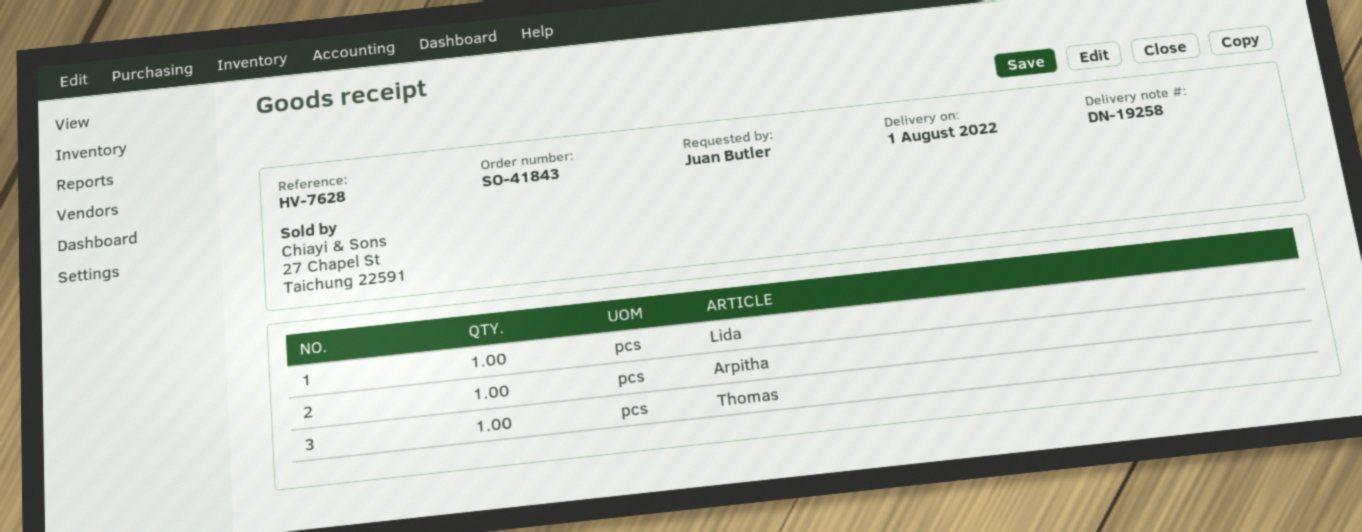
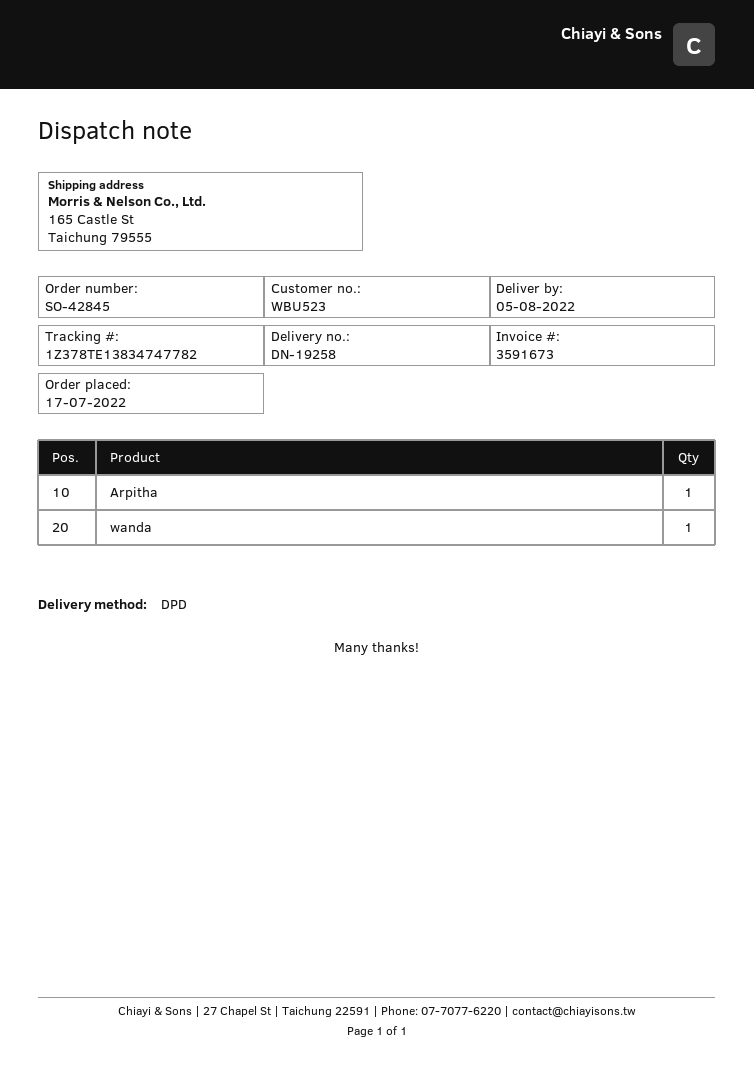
order number: SO-41843 -> SO-42845
delivery date: 2022-08-01 -> 2022-08-05
Lida: 1 -> none
Thomas: 1 -> none
wanda: none -> 1

